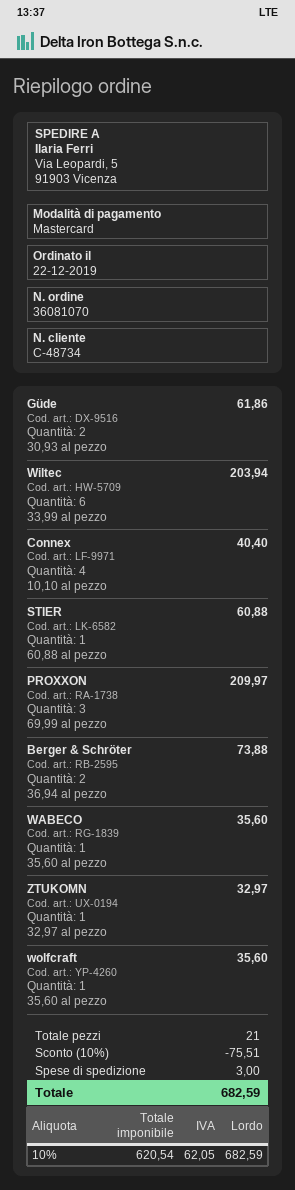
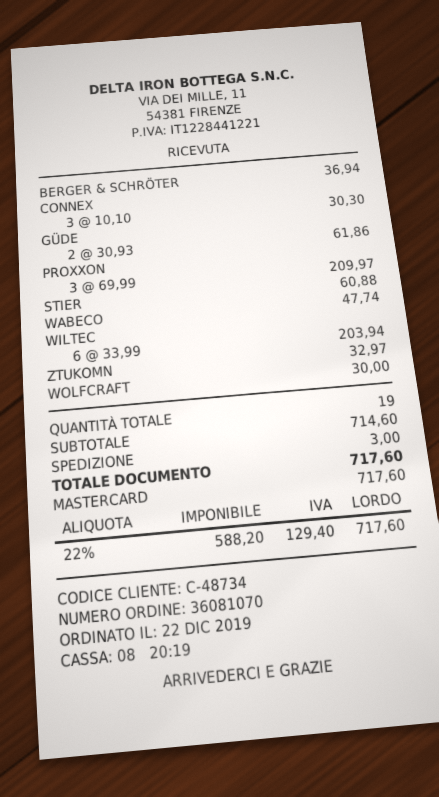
Connex: 4 x 10.10 = 40.40 -> 3 x 10.10 = 30.30
Berger & Schröter: 2 x 36.94 = 73.88 -> 1 x 36.94 = 36.94
WABECO: 1 x 35.60 = 35.60 -> 1 x 47.74 = 47.74
wolfcraft: 1 x 35.60 = 35.60 -> 1 x 30.00 = 30.00
total quantity: 21 -> 19
discount: 10% = 75.51 -> none
net: 620.54 -> 588.20
tax: 10% = 62.05 -> 22% = 129.40
total: 682.59 -> 717.60

